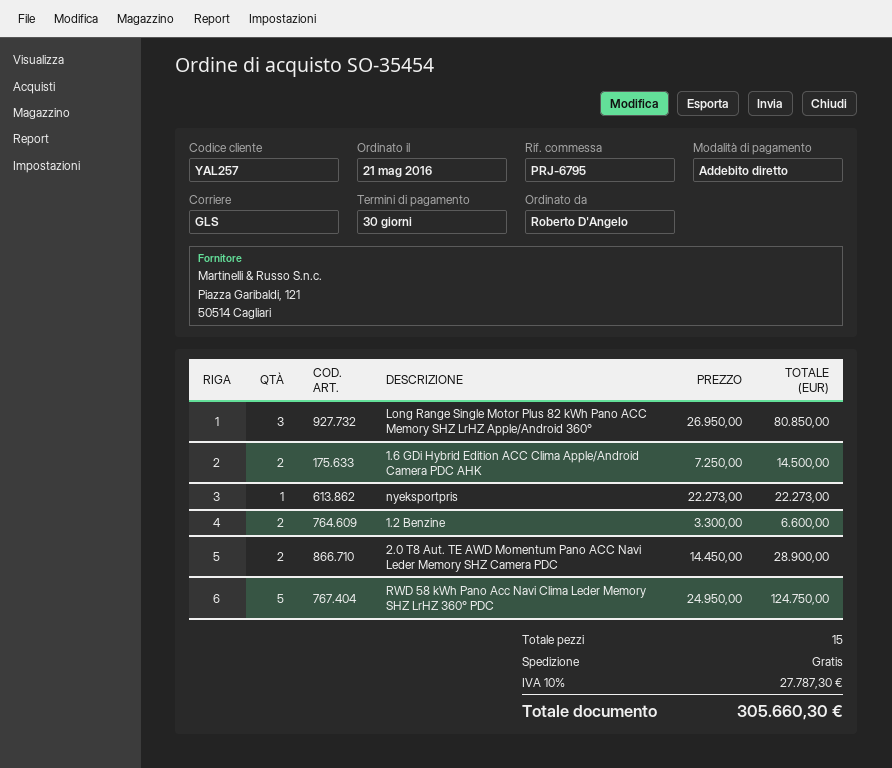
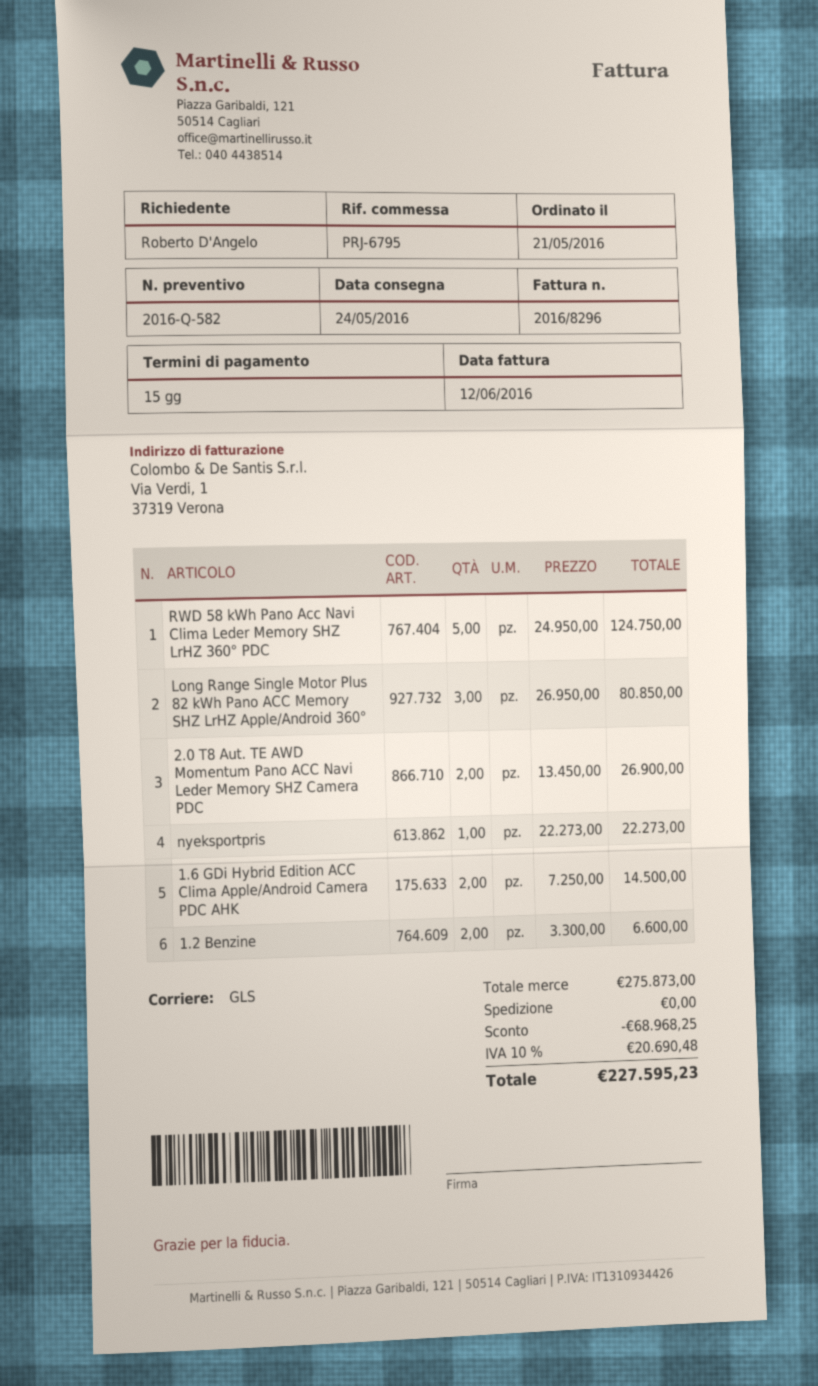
payment terms: 30 days -> 15 days
2.0 T8 Aut. TE AWD Momentum Pano ACC Navi Leder Memory SHZ Camera PDC: 2 x 14450.00 = 28900.00 -> 2 x 13450.00 = 26900.00
discount: none -> 68968.25
tax: 10% = 27787.30 -> 10% = 20690.48
total: 305660.30 -> 227595.23

